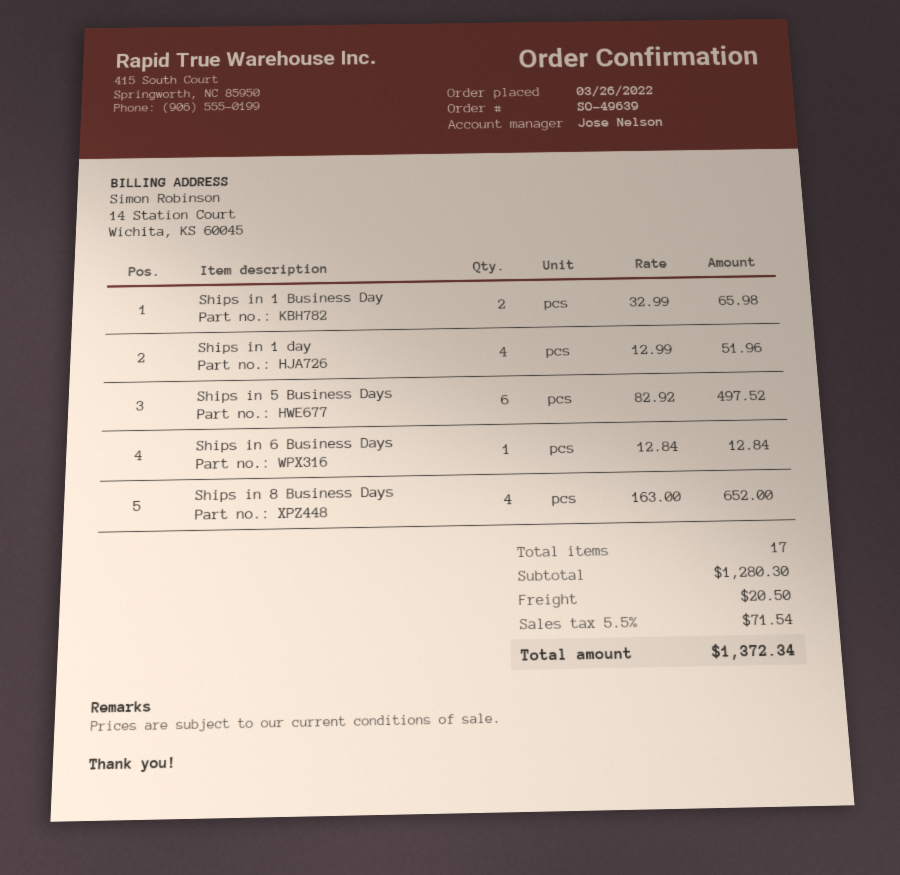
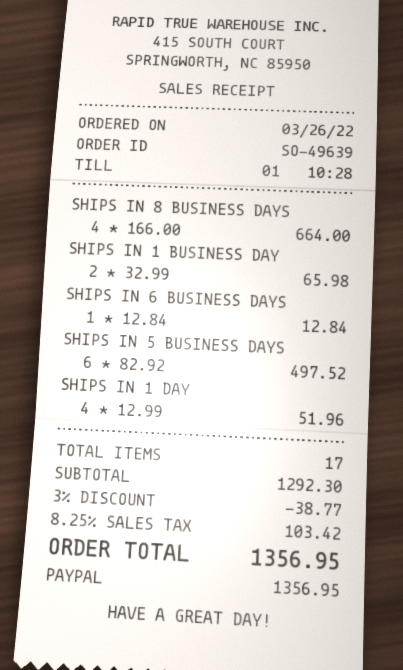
Ships in 8 Business Days: 4 x 163.00 = 652.00 -> 4 x 166.00 = 664.00
subtotal: 1280.30 -> 1292.30
discount: none -> 3% = 38.77
shipping: 20.50 -> none
tax: 5.5% = 71.54 -> 8.25% = 103.42
total: 1372.34 -> 1356.95

